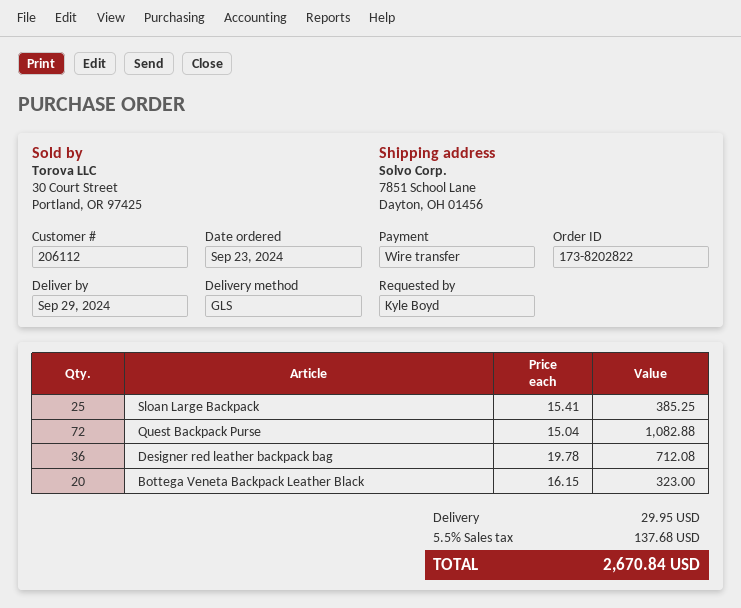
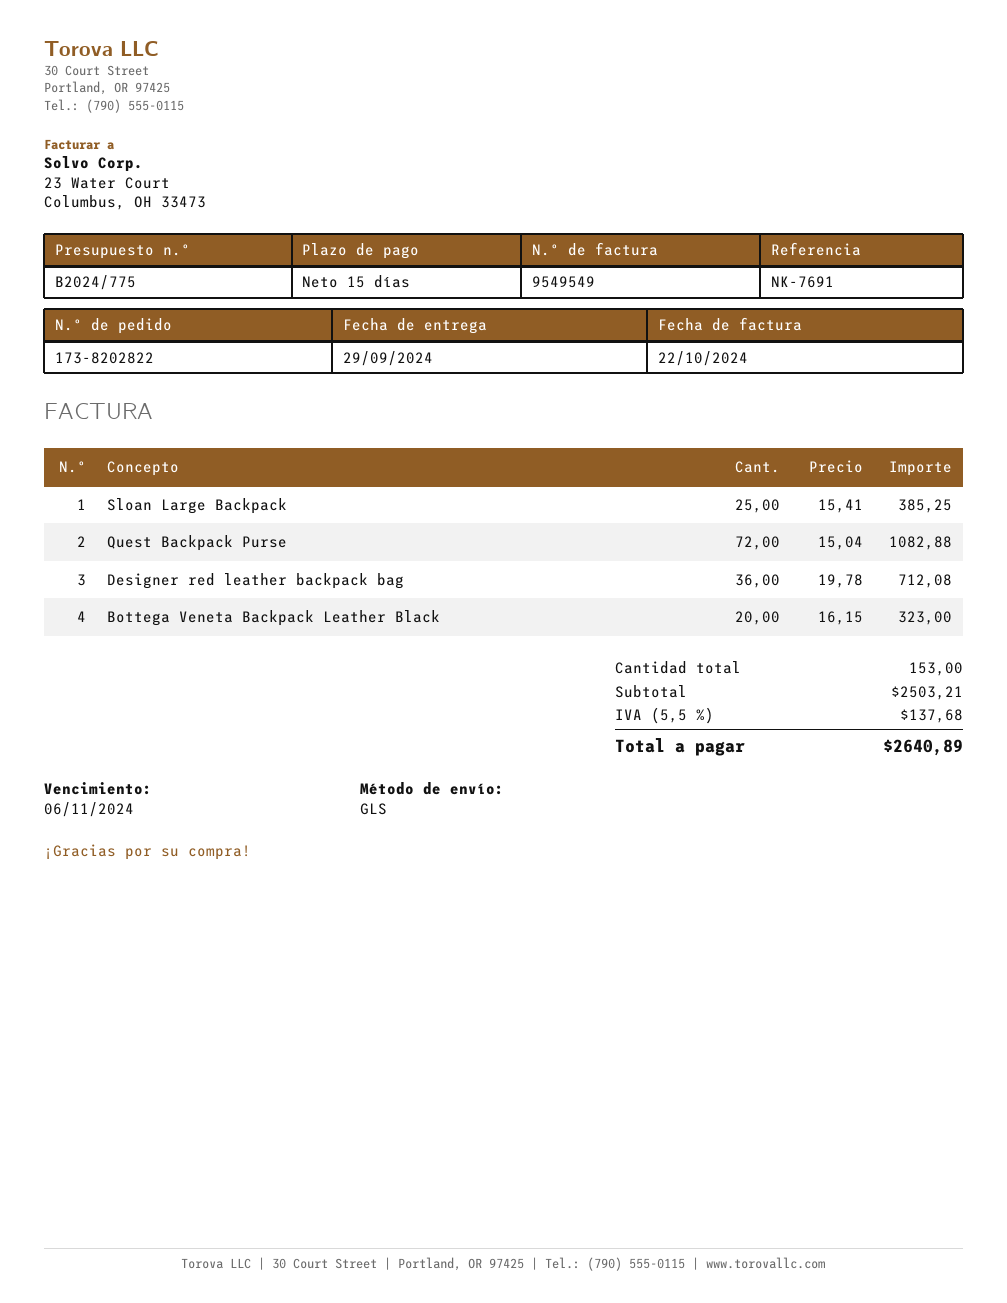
shipping: 29.95 -> none
total: 2670.84 -> 2640.89

